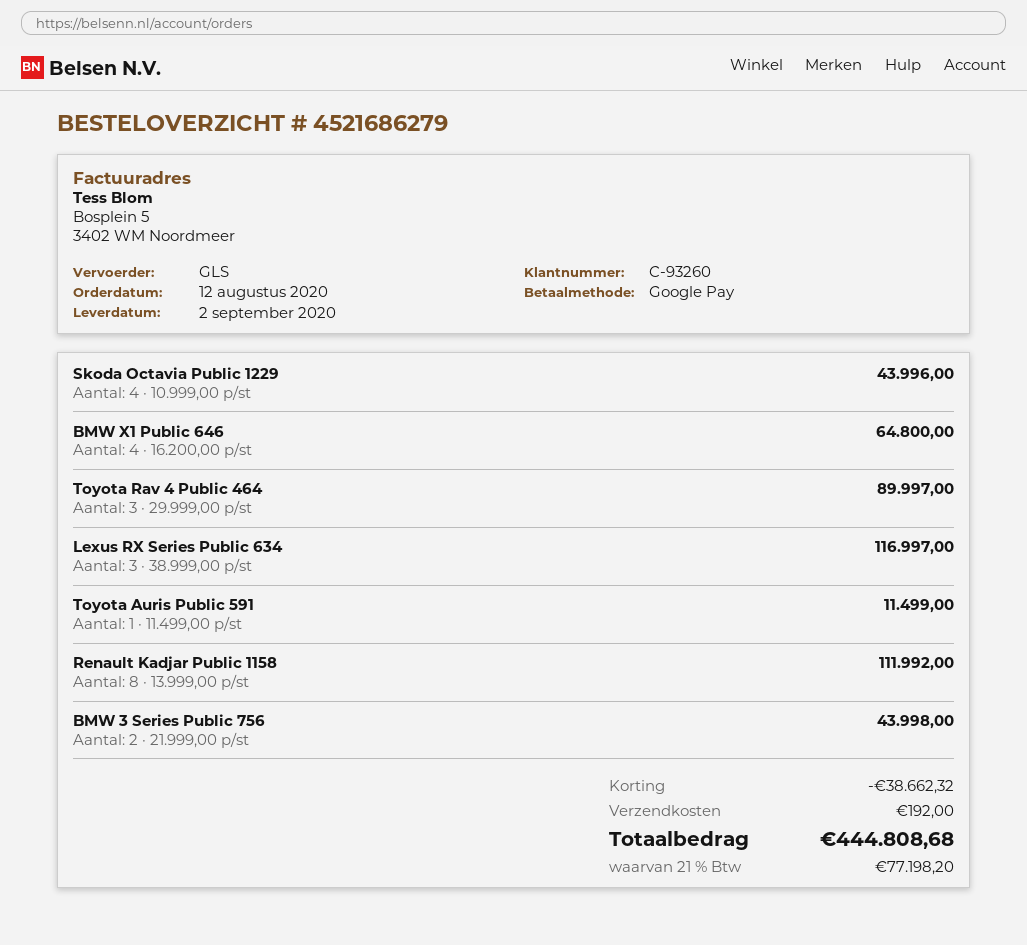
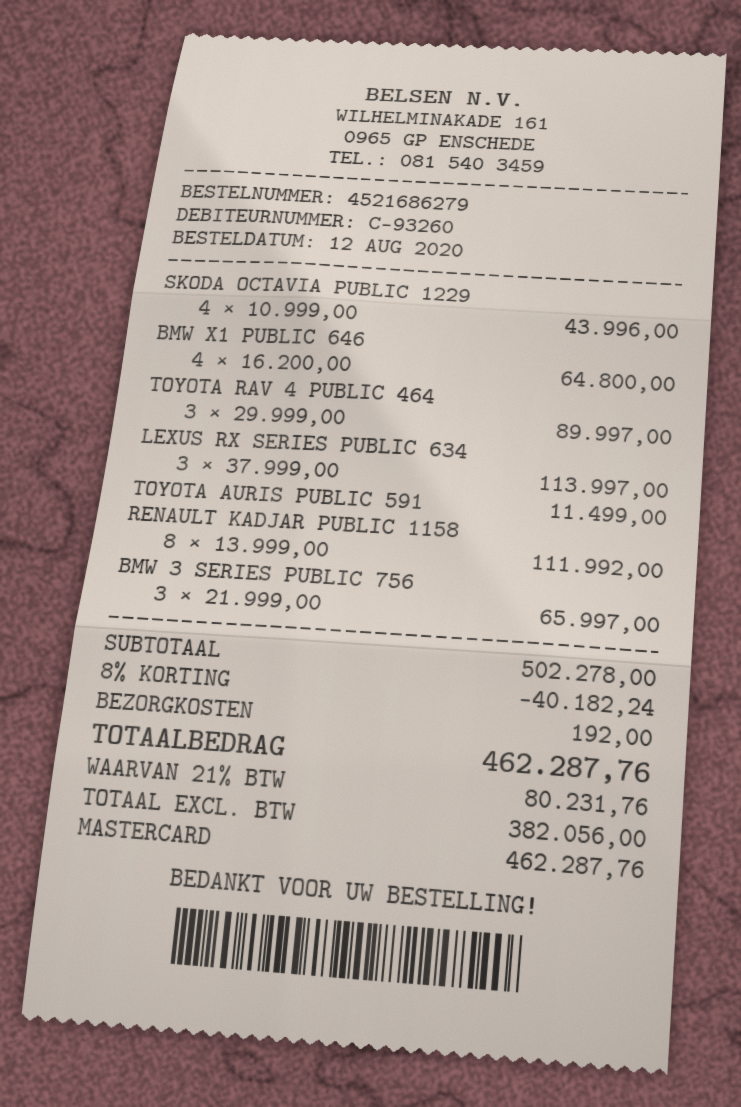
payment method: Google Pay -> Mastercard
Lexus RX Series Public 634: 3 x 38999.00 = 116997.00 -> 3 x 37999.00 = 113997.00
BMW 3 Series Public 756: 2 x 21999.00 = 43998.00 -> 3 x 21999.00 = 65997.00
discount: 38662.32 -> 40182.24
tax: 21% = 77198.20 -> 21% = 80231.76
total: 444808.68 -> 462287.76

